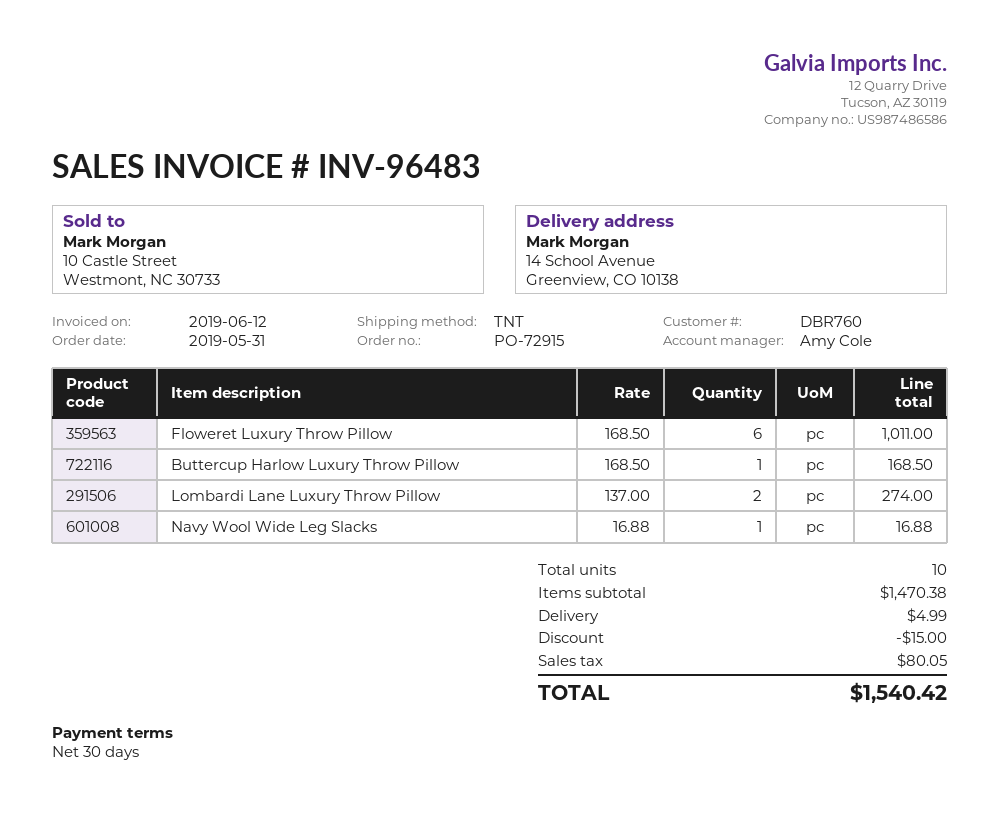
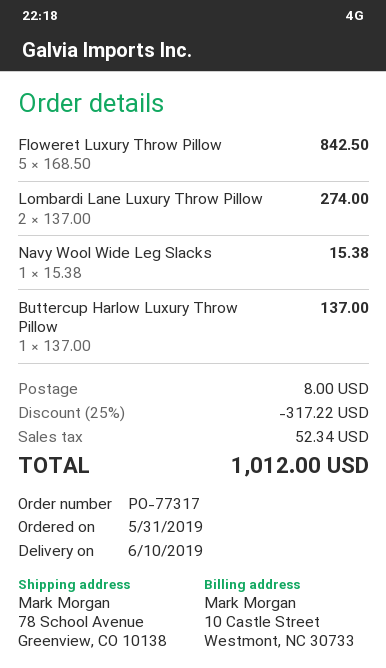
order number: PO-72915 -> PO-77317
ship to: 14 School Avenue, Greenview, CO 10138 -> 78 School Avenue, Greenview, CO 10138
Floweret Luxury Throw Pillow: 6 x 168.50 = 1011.00 -> 5 x 168.50 = 842.50
Buttercup Harlow Luxury Throw Pillow: 1 x 168.50 = 168.50 -> 1 x 137.00 = 137.00
Navy Wool Wide Leg Slacks: 1 x 16.88 = 16.88 -> 1 x 15.38 = 15.38
discount: 15.00 -> 317.22
shipping: 4.99 -> 8.00
tax: 80.05 -> 52.34
total: 1540.42 -> 1012.00

